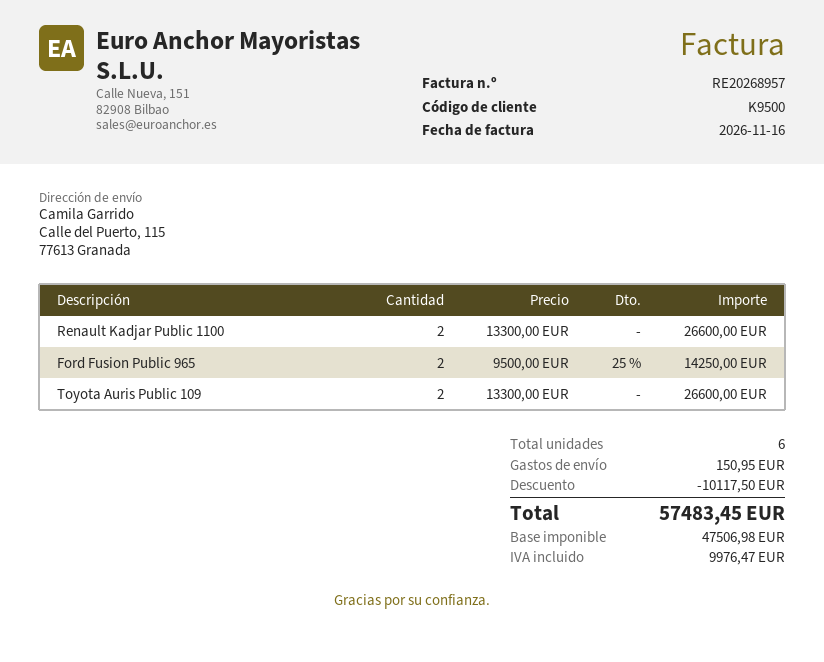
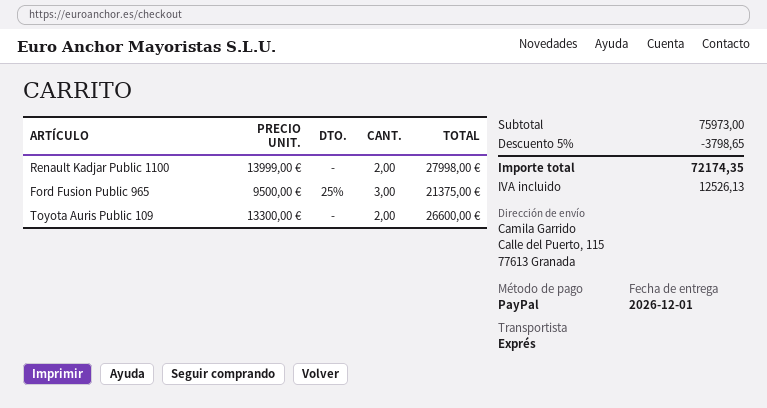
Renault Kadjar Public 1100: 2 x 13300.00 = 26600.00 -> 2 x 13999.00 = 27998.00
Ford Fusion Public 965: 2 x 9500.00 - 25% = 14250.00 -> 3 x 9500.00 - 25% = 21375.00
discount: 10117.50 -> 3798.65
shipping: 150.95 -> none
tax: 9976.47 -> 12526.13
total: 57483.45 -> 72174.35

